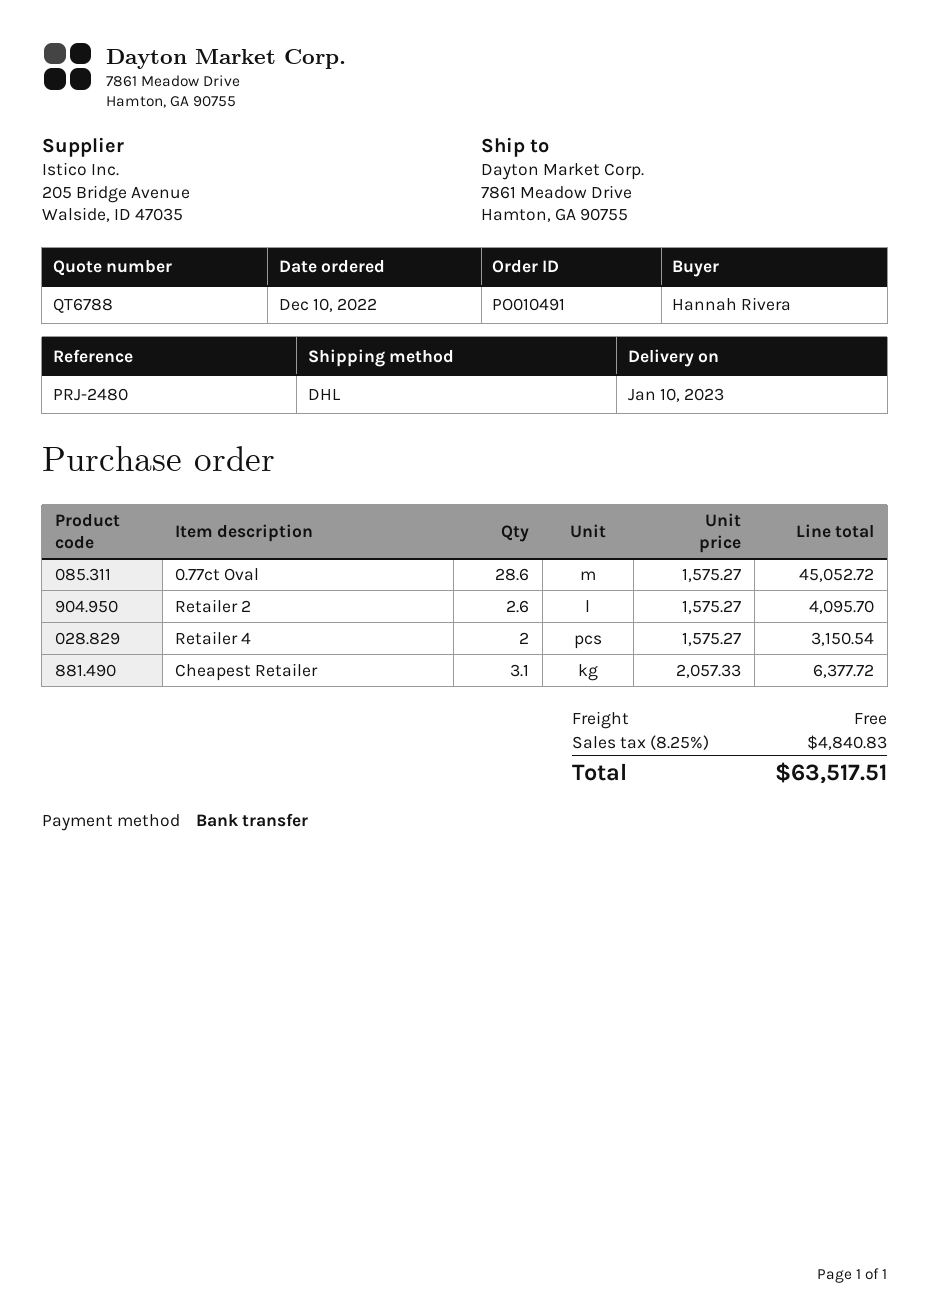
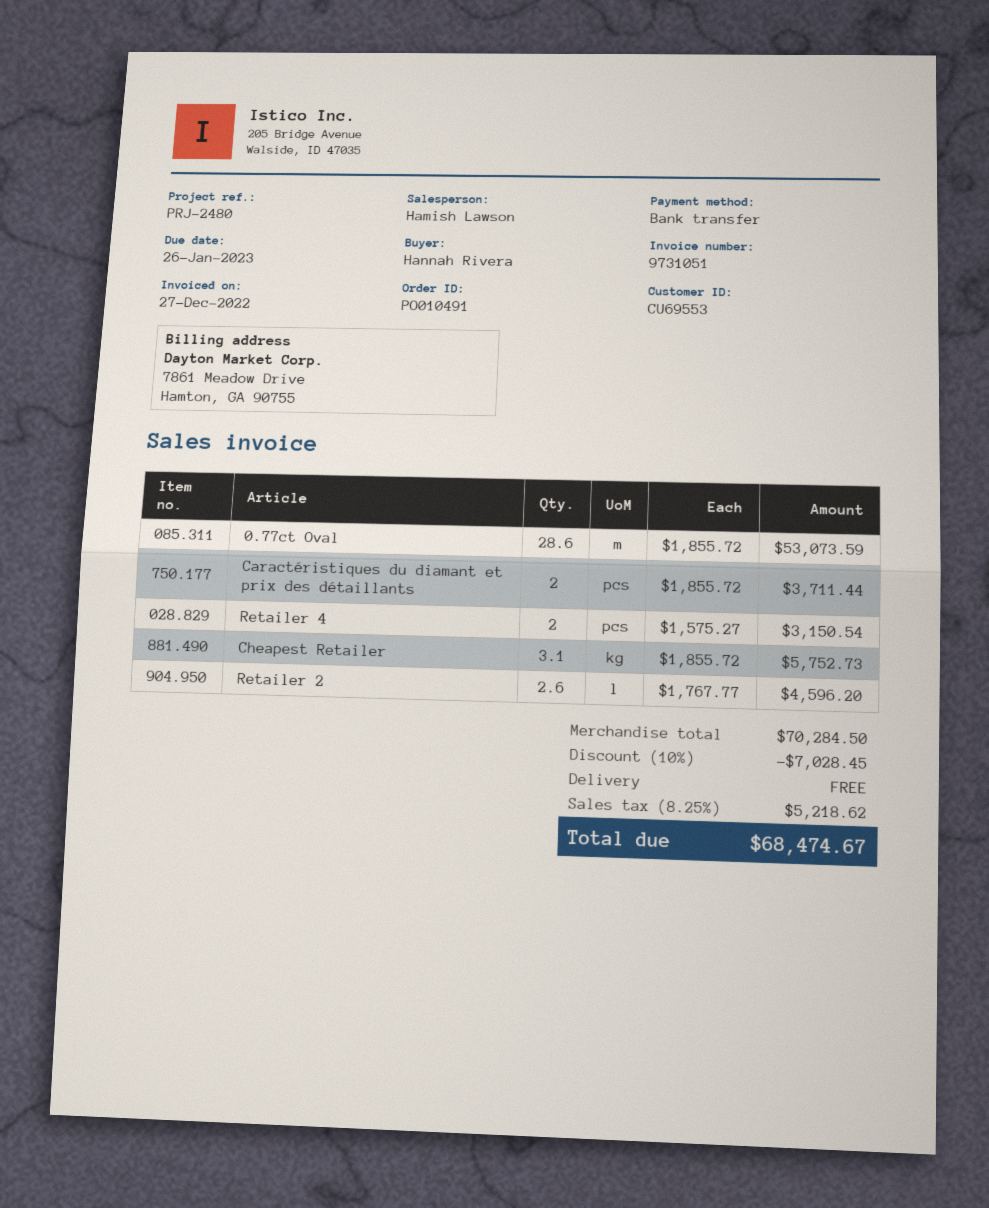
0.77ct Oval: 28.6 x 1575.27 = 45052.72 -> 28.6 x 1855.72 = 53073.59
Retailer 2: 2.6 x 1575.27 = 4095.70 -> 2.6 x 1767.77 = 4596.20
Cheapest Retailer: 3.1 x 2057.33 = 6377.72 -> 3.1 x 1855.72 = 5752.73
Caractéristiques du diamant et prix des détaillants: none -> 2 x 1855.72 = 3711.44
discount: none -> 10% = 7028.45
tax: 8.25% = 4840.83 -> 8.25% = 5218.62
total: 63517.51 -> 68474.67

